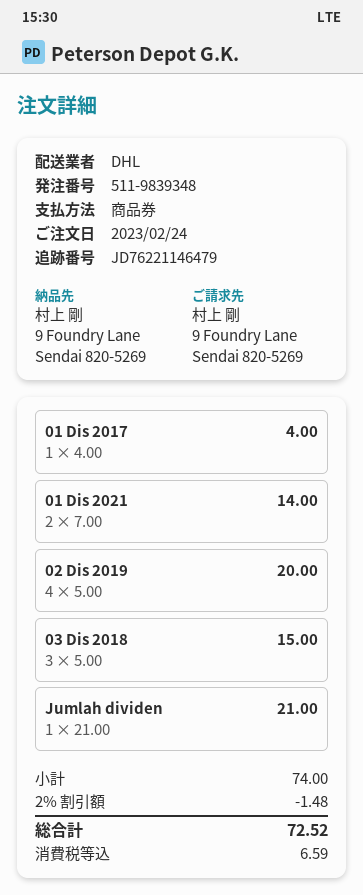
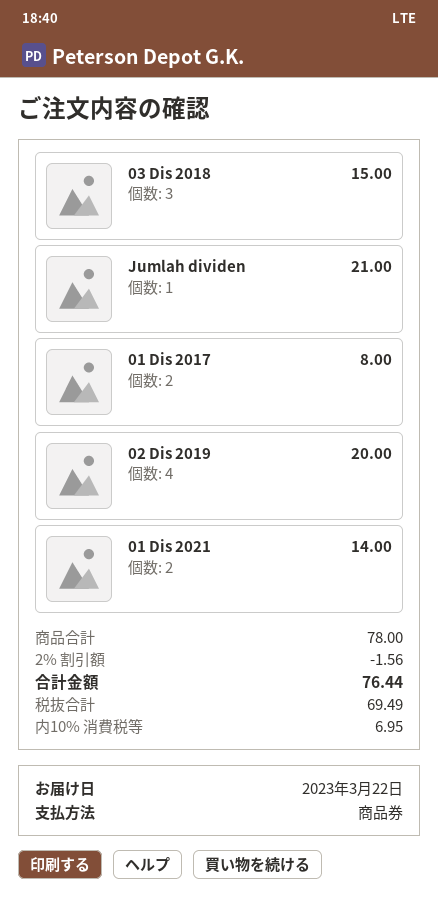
01 Dis 2017: 1 for 4.00 -> 2 for 8.00
subtotal: 74.00 -> 78.00
discount: 2% = 1.48 -> 2% = 1.56
tax: 6.59 -> 6.95
total: 72.52 -> 76.44

